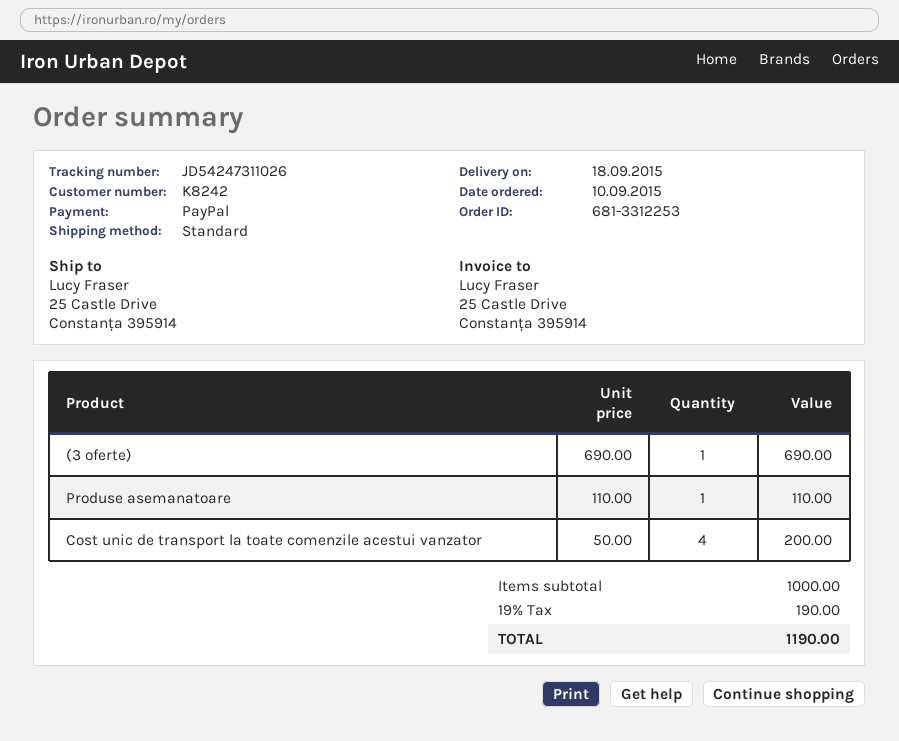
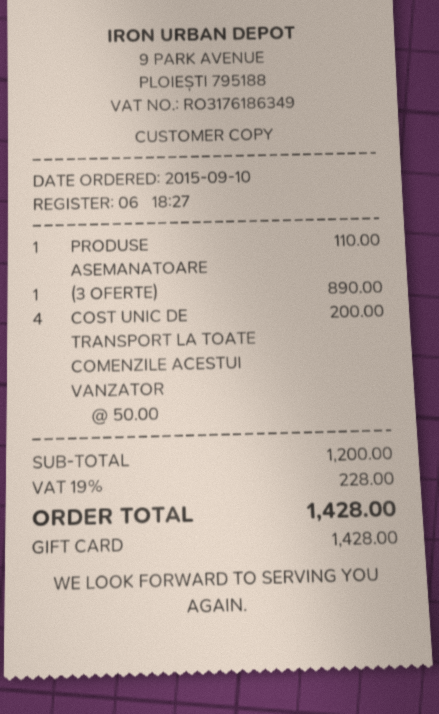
payment method: PayPal -> gift card
(3 oferte): 1 x 690.00 = 690.00 -> 1 x 890.00 = 890.00
subtotal: 1000.00 -> 1200.00
tax: 19% = 190.00 -> 19% = 228.00
total: 1190.00 -> 1428.00

